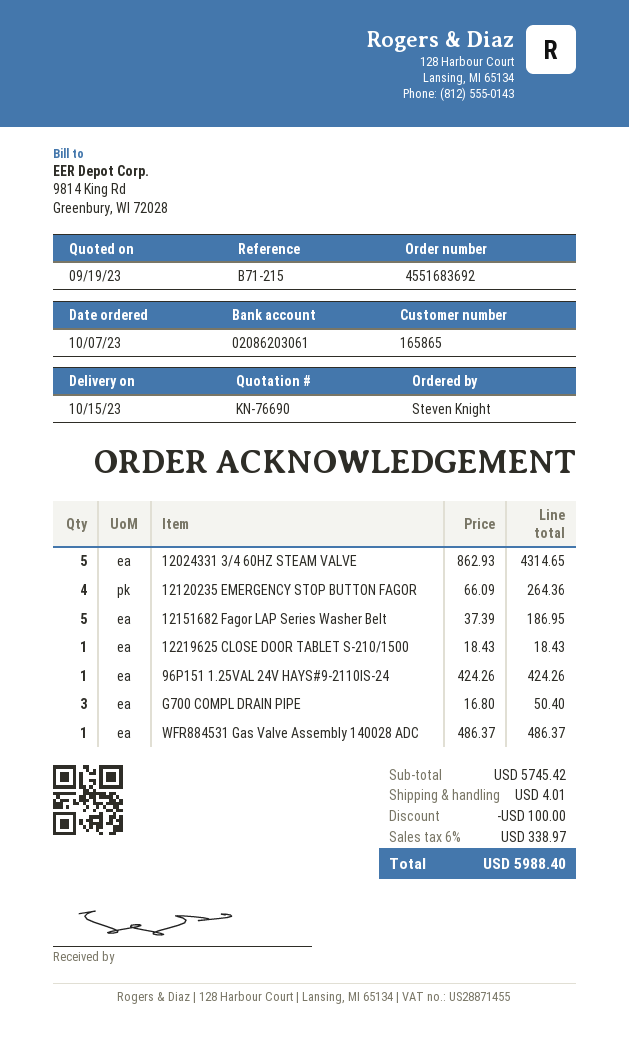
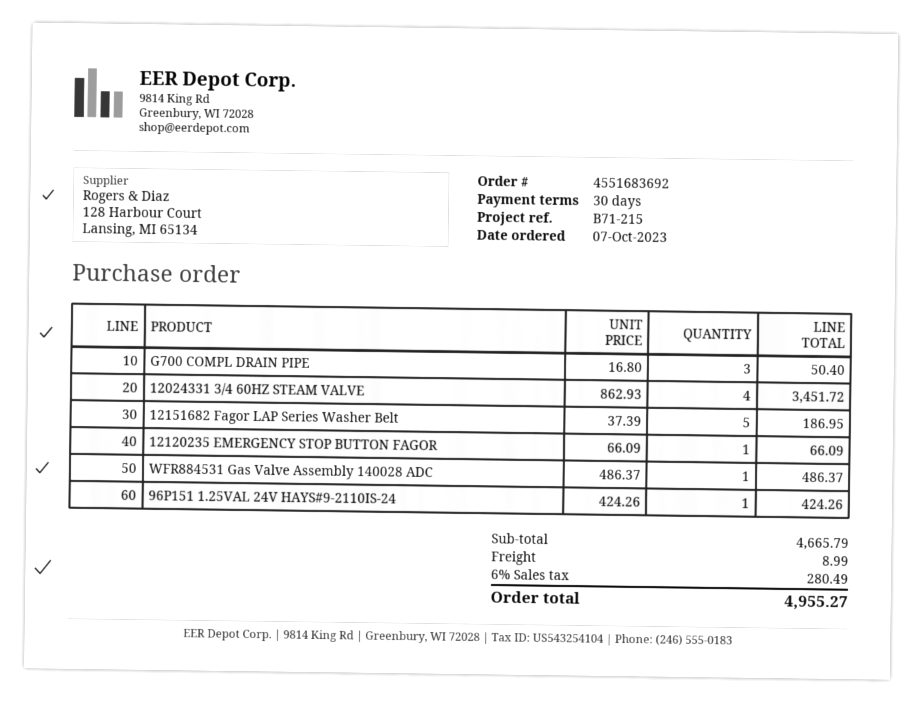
12024331 3/4 60HZ STEAM VALVE: 5 x 862.93 = 4314.65 -> 4 x 862.93 = 3451.72
12120235 EMERGENCY STOP BUTTON FAGOR: 4 x 66.09 = 264.36 -> 1 x 66.09 = 66.09
12219625 CLOSE DOOR TABLET S-210/1500: 1 x 18.43 = 18.43 -> none
subtotal: 5745.42 -> 4665.79
discount: 100.00 -> none
shipping: 4.01 -> 8.99
tax: 6% = 338.97 -> 6% = 280.49
total: 5988.40 -> 4955.27

